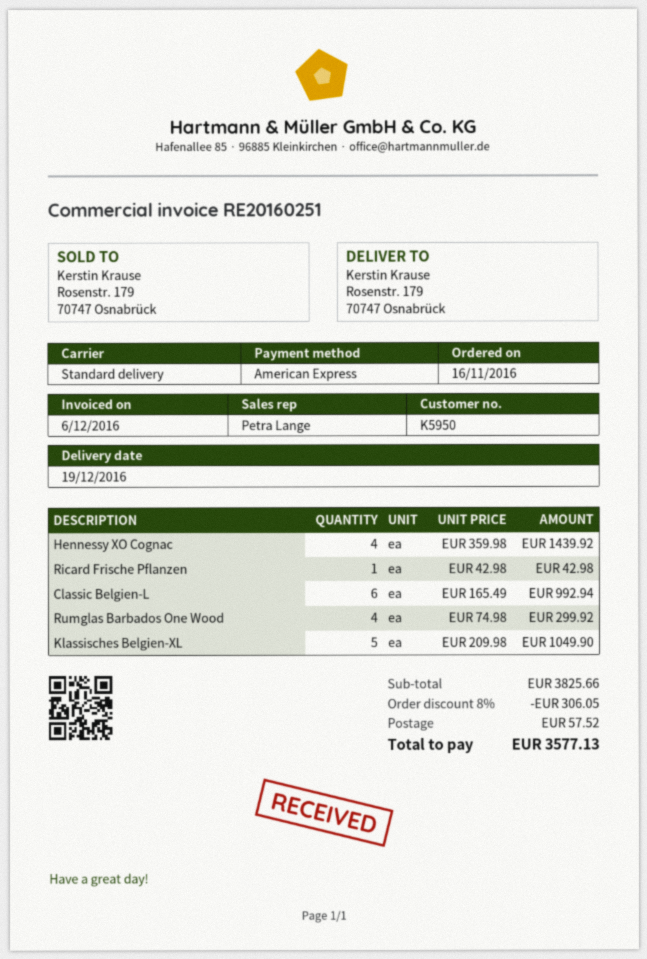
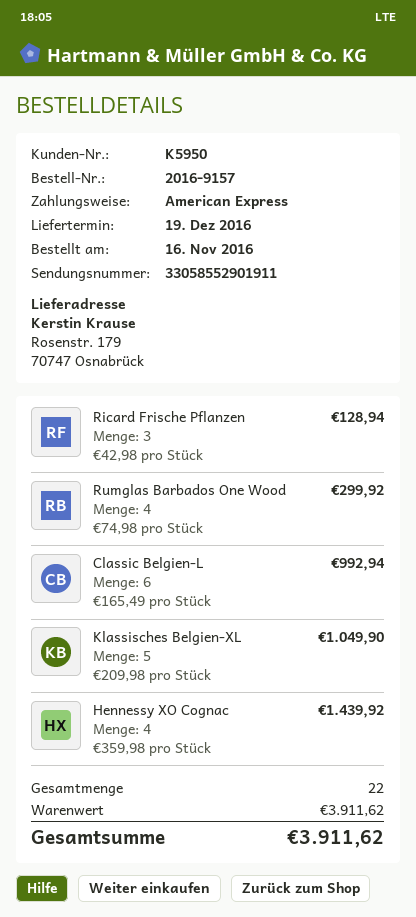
Ricard Frische Pflanzen: 1 x 42.98 = 42.98 -> 3 x 42.98 = 128.94
subtotal: 3825.66 -> 3911.62
discount: 8% = 306.05 -> none
shipping: 57.52 -> none
total: 3577.13 -> 3911.62

